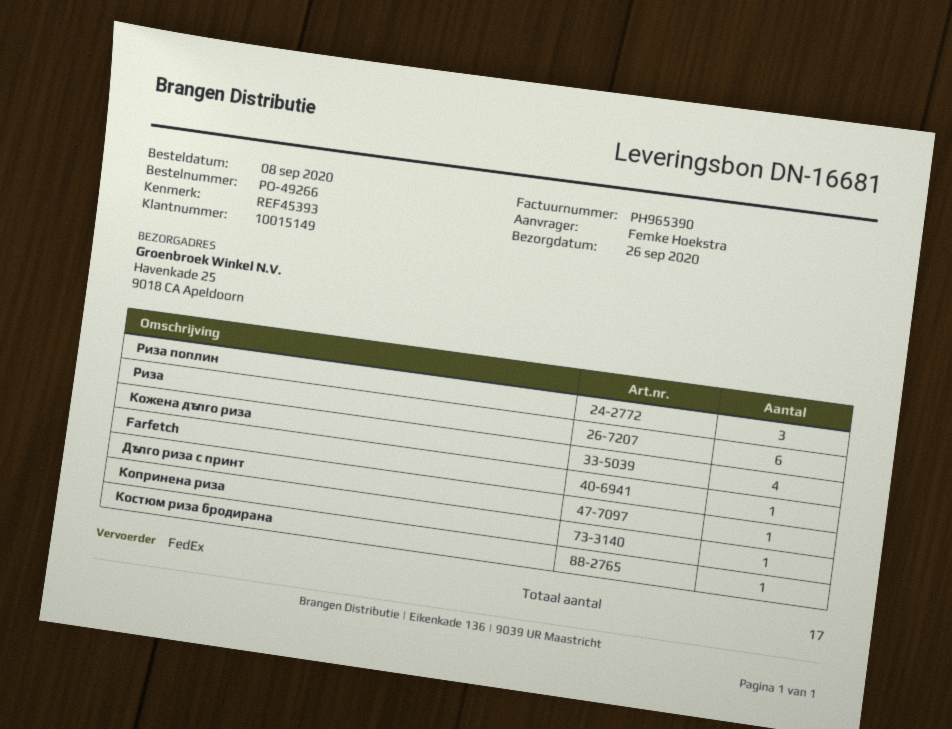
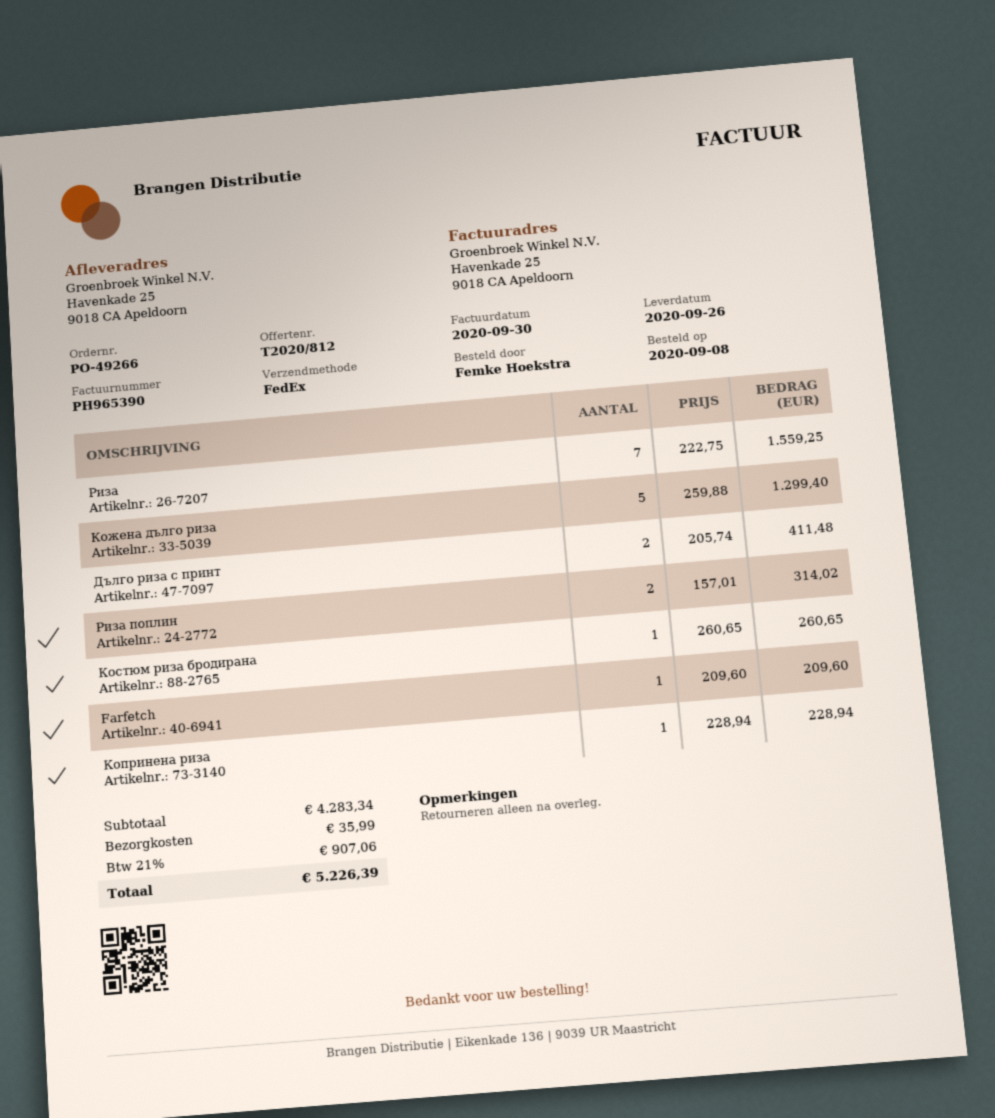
Риза поплин: 3 -> 2
Риза: 6 -> 7
Кожена дълго риза: 4 -> 5
Дълго риза с принт: 1 -> 2

